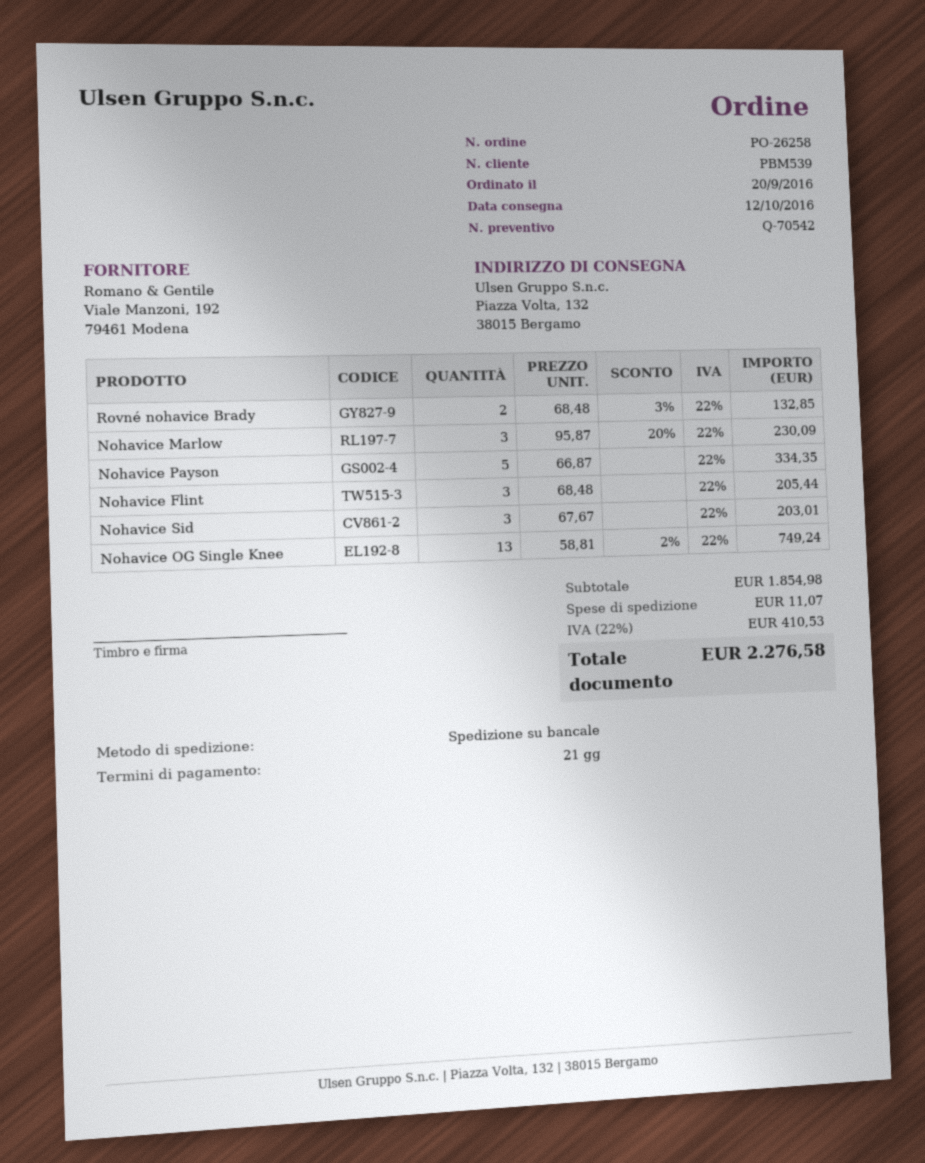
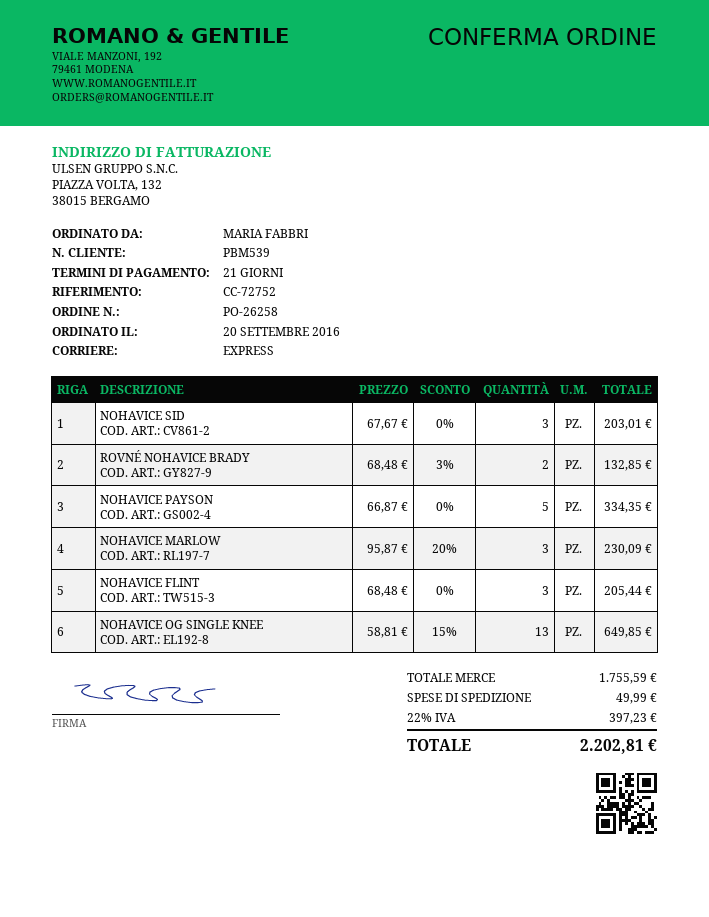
shipping method: pallet freight -> express
Nohavice OG Single Knee: 13 x 58.81 - 2% = 749.24 -> 13 x 58.81 - 15% = 649.85
subtotal: 1854.98 -> 1755.59
shipping: 11.07 -> 49.99
tax: 22% = 410.53 -> 22% = 397.23
total: 2276.58 -> 2202.81

